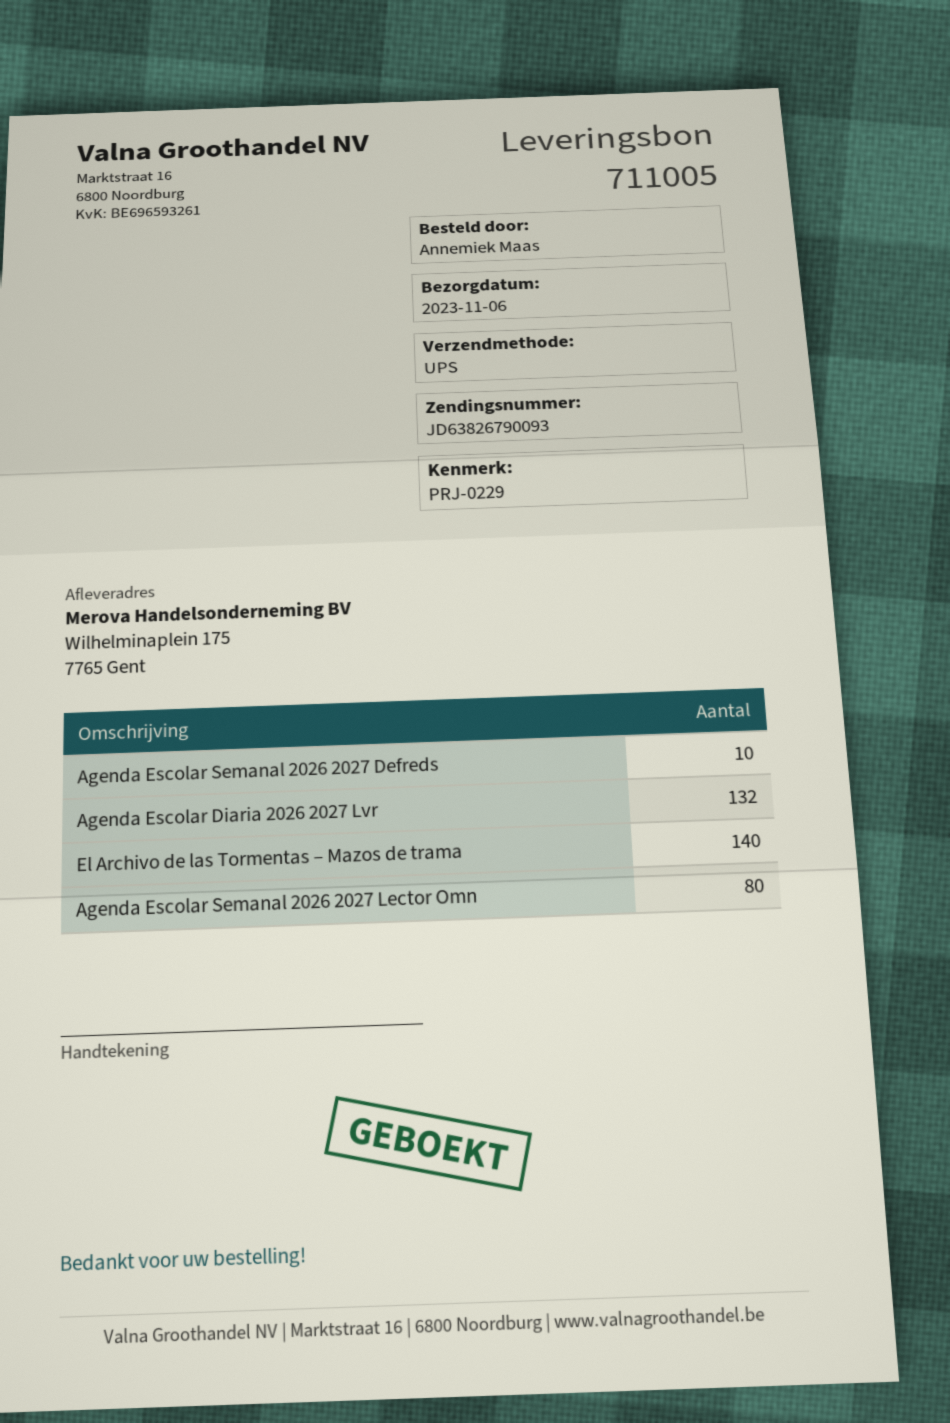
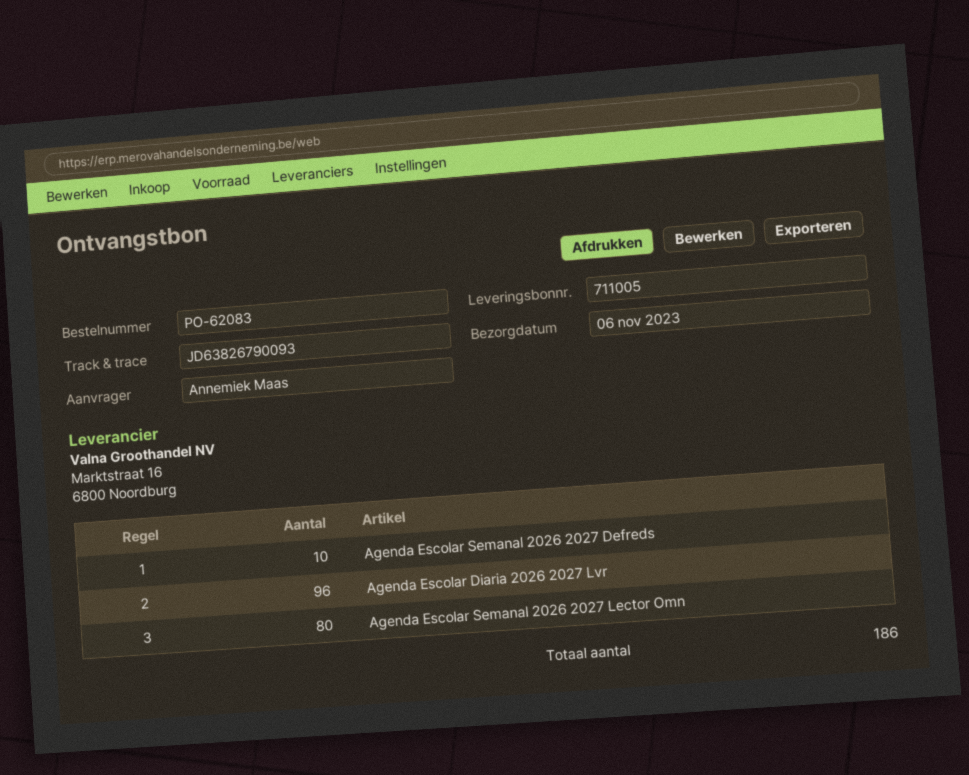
Agenda Escolar Diaria 2026 2027 Lvr: 132 -> 96
El Archivo de las Tormentas – Mazos de trama: 140 -> none

